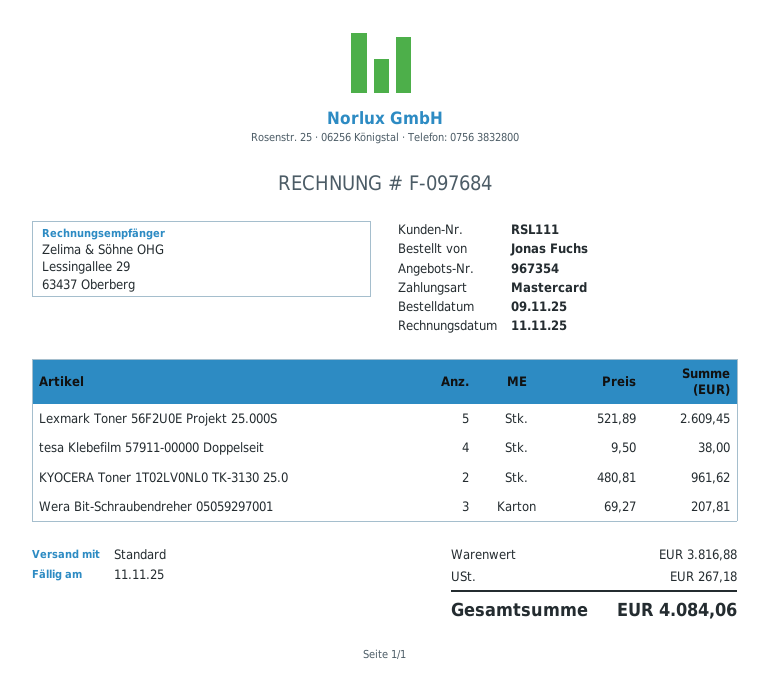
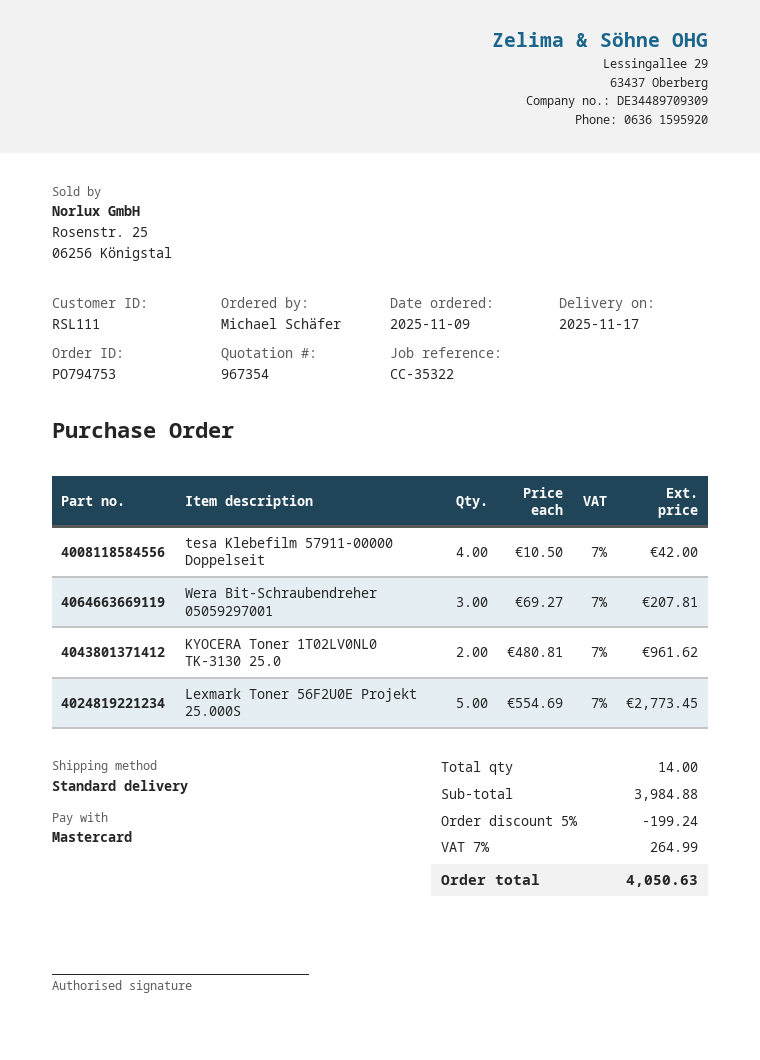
ordered by: Jonas Fuchs -> Michael Schäfer
Lexmark Toner 56F2U0E Projekt 25.000S: 5 x 521.89 = 2609.45 -> 5 x 554.69 = 2773.45
tesa Klebefilm 57911-00000 Doppelseit: 4 x 9.50 = 38.00 -> 4 x 10.50 = 42.00
subtotal: 3816.88 -> 3984.88
discount: none -> 5% = 199.24
tax: 267.18 -> 264.99
total: 4084.06 -> 4050.63

